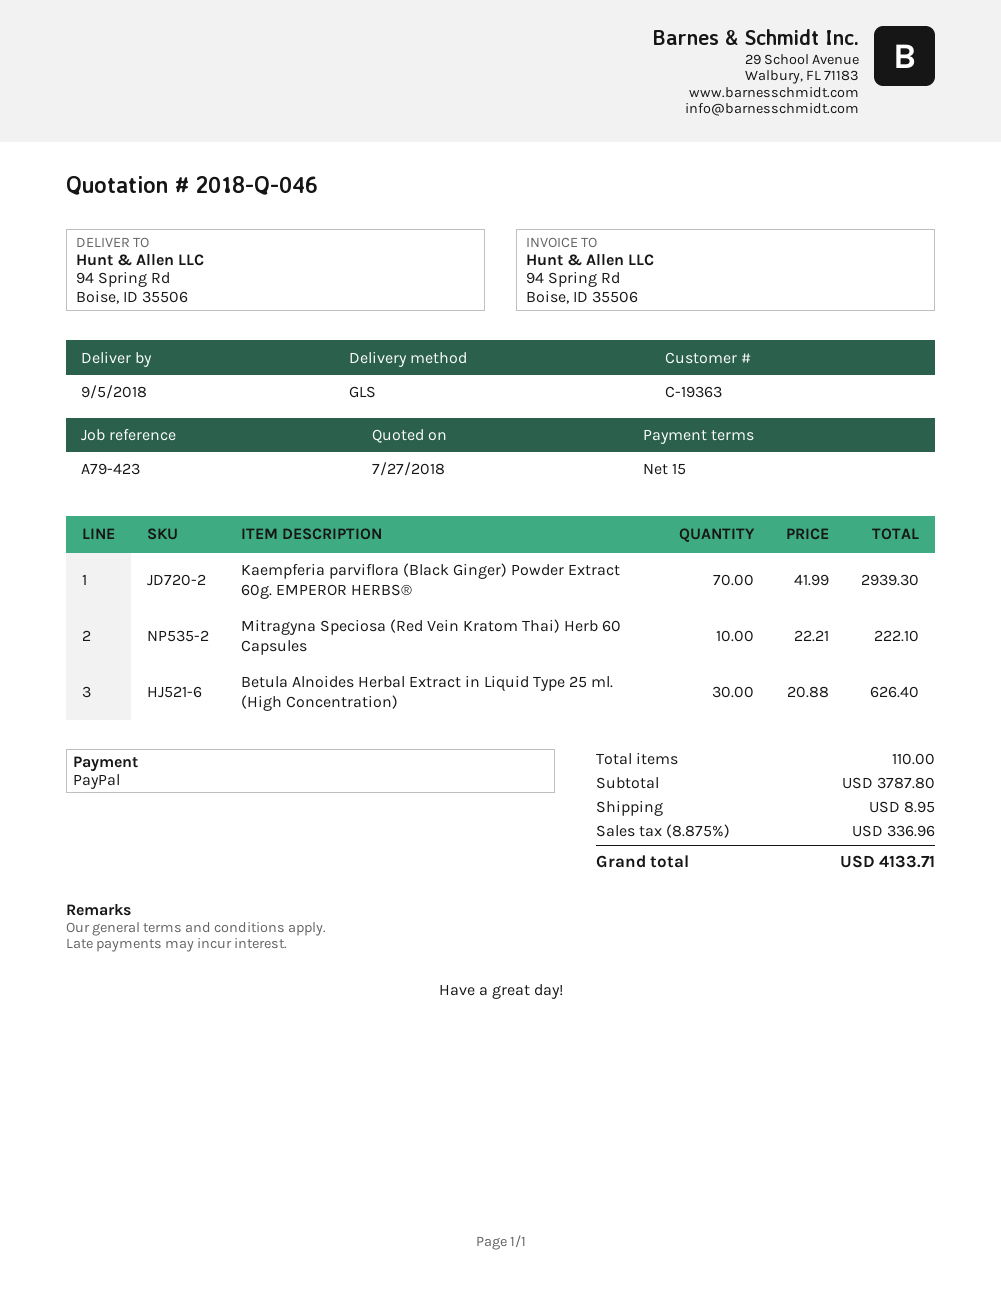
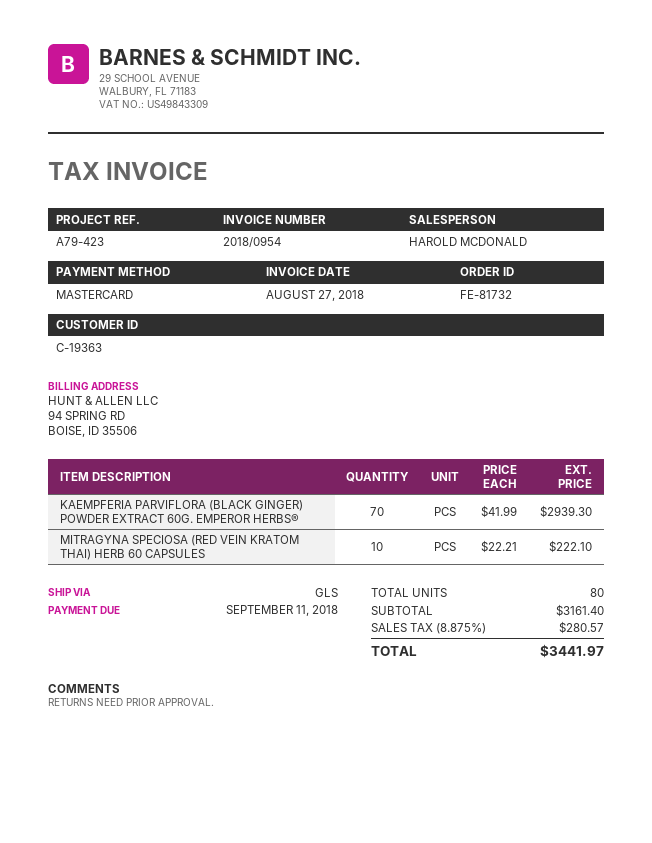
payment method: PayPal -> Mastercard
Betula Alnoides Herbal Extract in Liquid Type 25 ml. (High Concentration): 30 x 20.88 = 626.40 -> none
total quantity: 110 -> 80
subtotal: 3787.80 -> 3161.40
shipping: 8.95 -> none
tax: 8.875% = 336.96 -> 8.875% = 280.57
total: 4133.71 -> 3441.97

